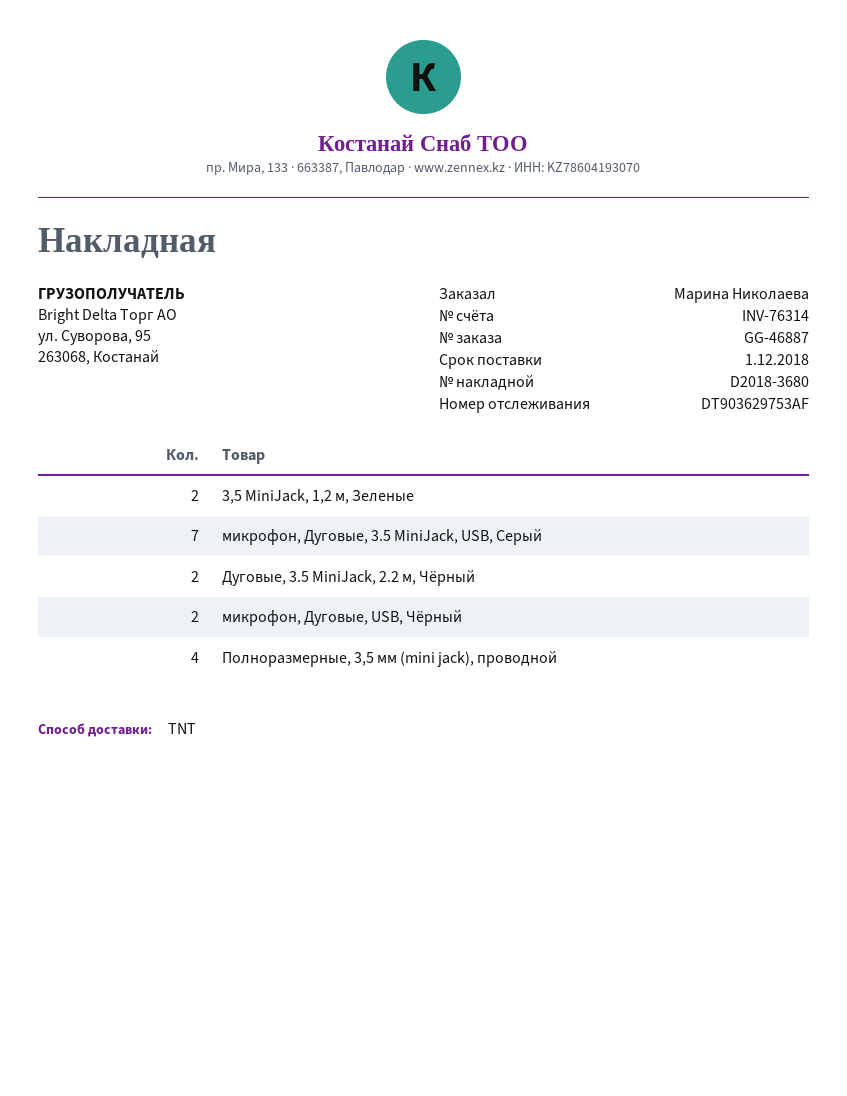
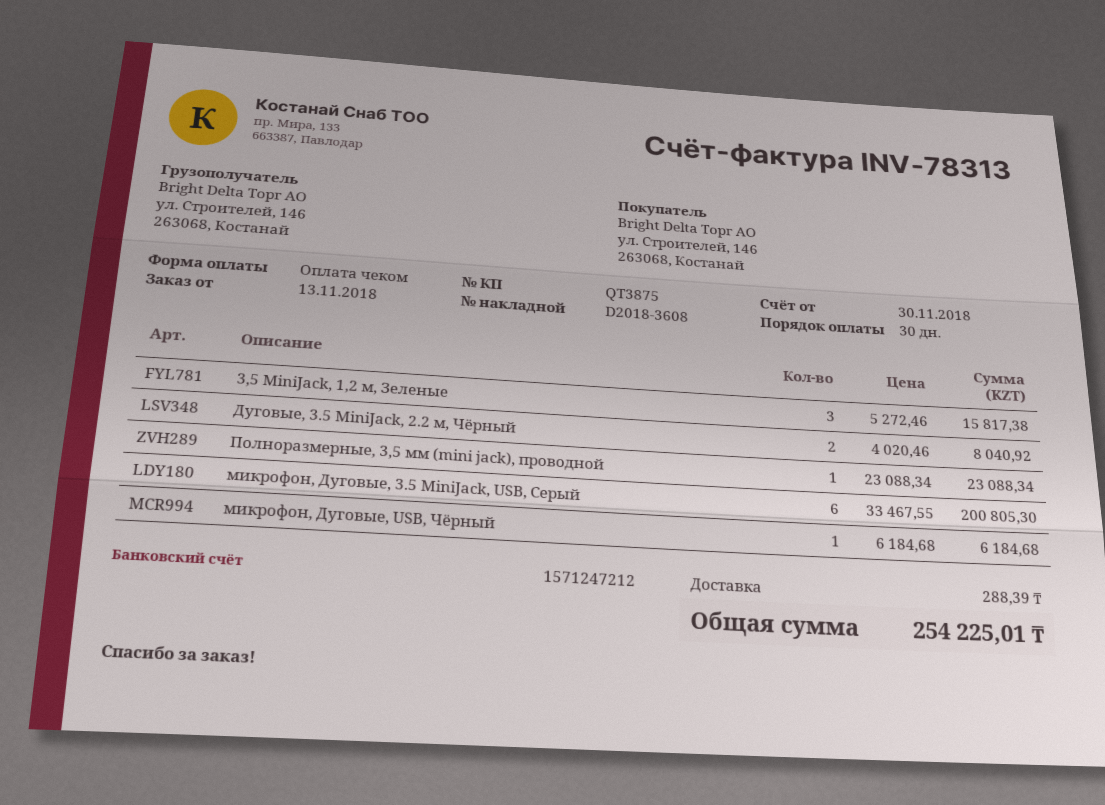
delivery note number: D2018-3680 -> D2018-3608
invoice number: INV-76314 -> INV-78313
ship to: ул. Суворова, 95, 263068, Костанай -> ул. Строителей, 146, 263068, Костанай
3,5 MiniJack, 1,2 м, Зеленые: 2 -> 3
микрофон, Дуговые, 3.5 MiniJack, USB, Серый: 7 -> 6
микрофон, Дуговые, USB, Чёрный: 2 -> 1
Полноразмерные, 3,5 мм (mini jack), проводной: 4 -> 1

